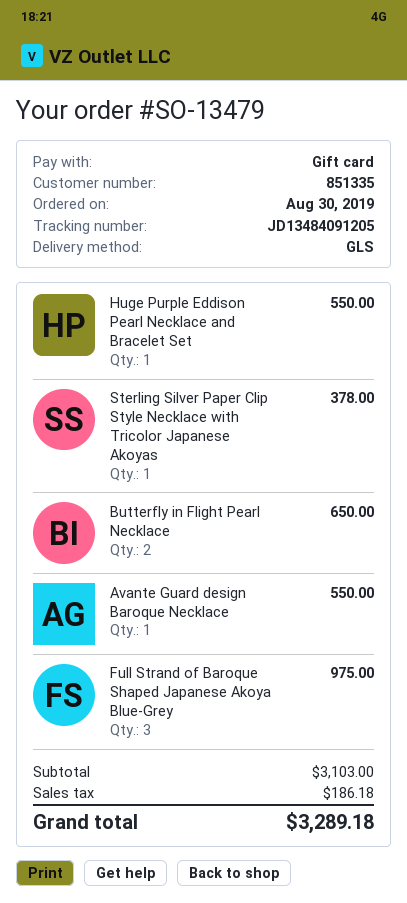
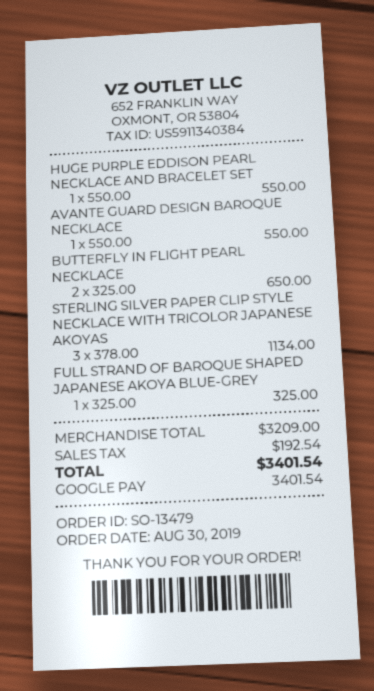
payment method: gift card -> Google Pay
Sterling Silver Paper Clip Style Necklace with Tricolor Japanese Akoyas: 1 for 378.00 -> 3 for 1134.00
Full Strand of Baroque Shaped Japanese Akoya Blue-Grey: 3 for 975.00 -> 1 for 325.00
subtotal: 3103.00 -> 3209.00
tax: 186.18 -> 192.54
total: 3289.18 -> 3401.54

